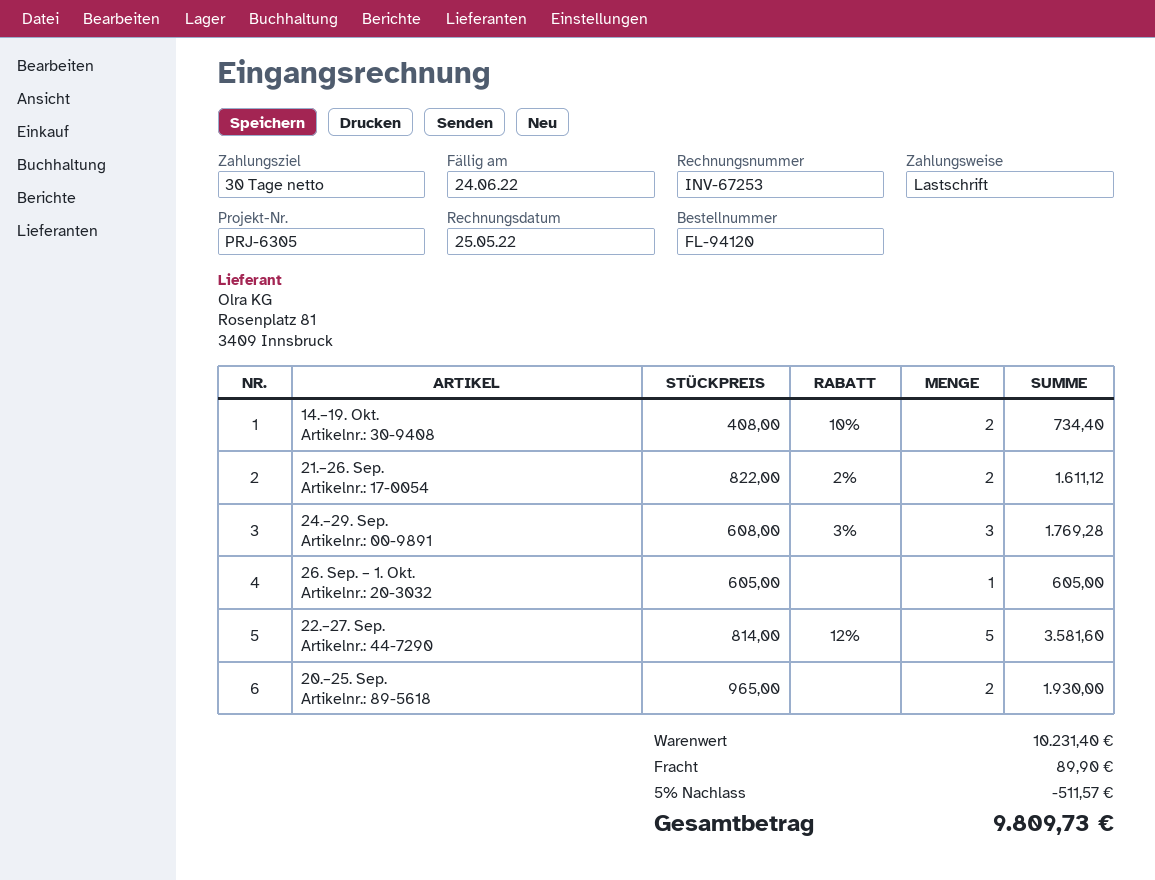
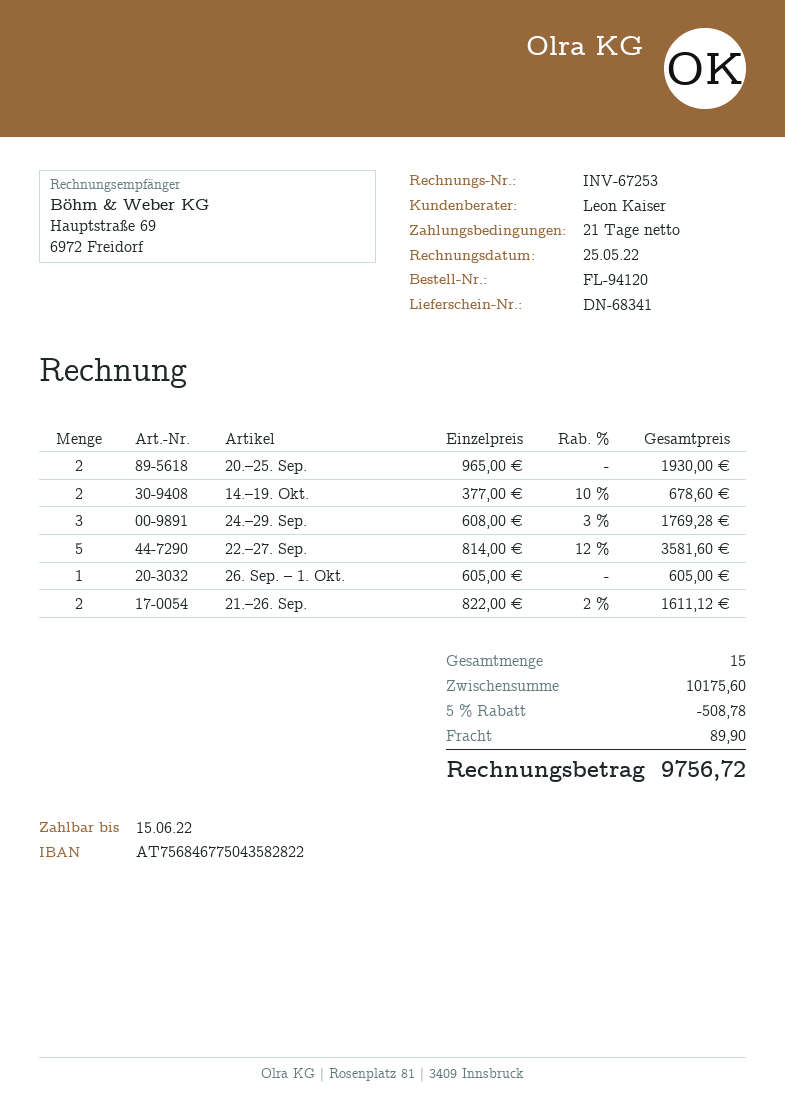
payment terms: 30 days -> 21 days
due date: 2022-06-24 -> 2022-06-15
14.–19. Okt.: 2 x 408.00 - 10% = 734.40 -> 2 x 377.00 - 10% = 678.60
subtotal: 10231.40 -> 10175.60
discount: 5% = 511.57 -> 5% = 508.78
total: 9809.73 -> 9756.72

